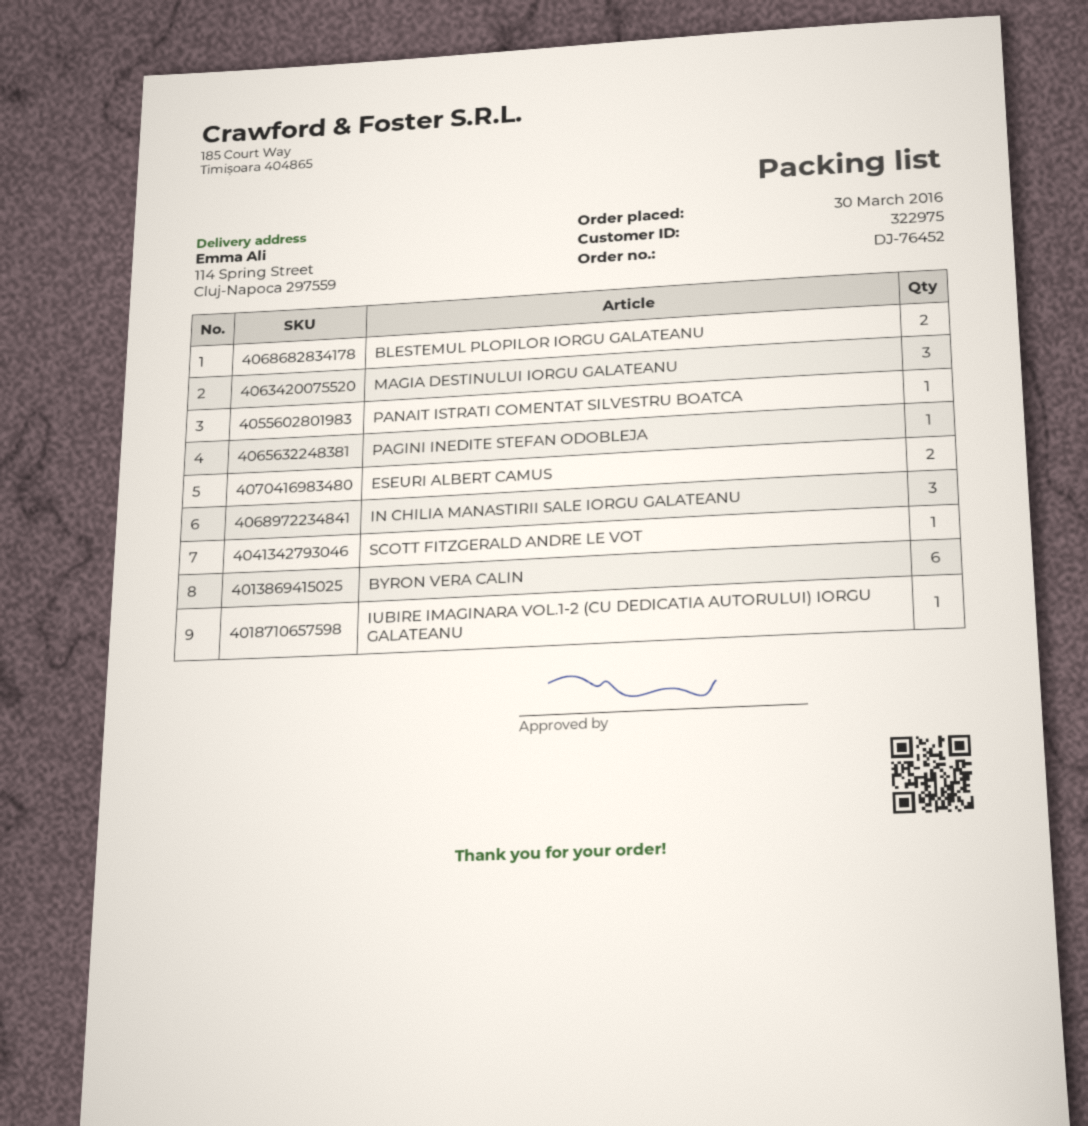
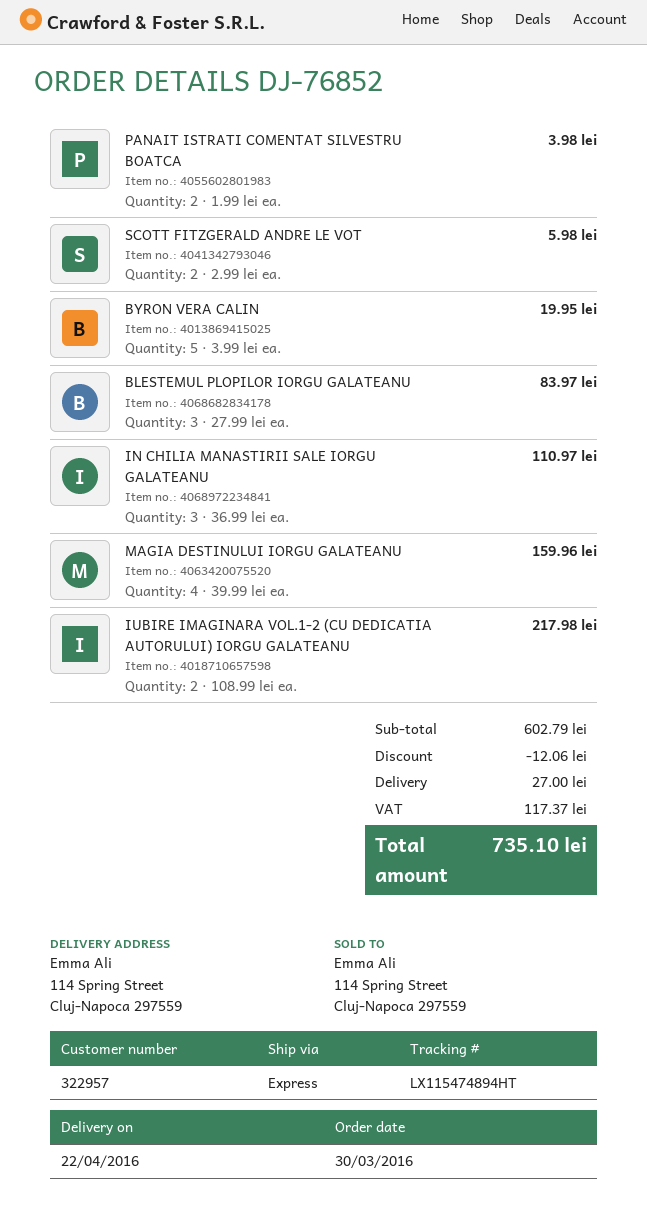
order number: DJ-76452 -> DJ-76852
customer number: 322975 -> 322957
BLESTEMUL PLOPILOR IORGU GALATEANU: 2 -> 3
MAGIA DESTINULUI IORGU GALATEANU: 3 -> 4
PANAIT ISTRATI COMENTAT SILVESTRU BOATCA: 1 -> 2
PAGINI INEDITE STEFAN ODOBLEJA: 1 -> none
ESEURI ALBERT CAMUS: 2 -> none
SCOTT FITZGERALD ANDRE LE VOT: 1 -> 2
BYRON VERA CALIN: 6 -> 5
IUBIRE IMAGINARA VOL.1-2 (CU DEDICATIA AUTORULUI) IORGU GALATEANU: 1 -> 2

